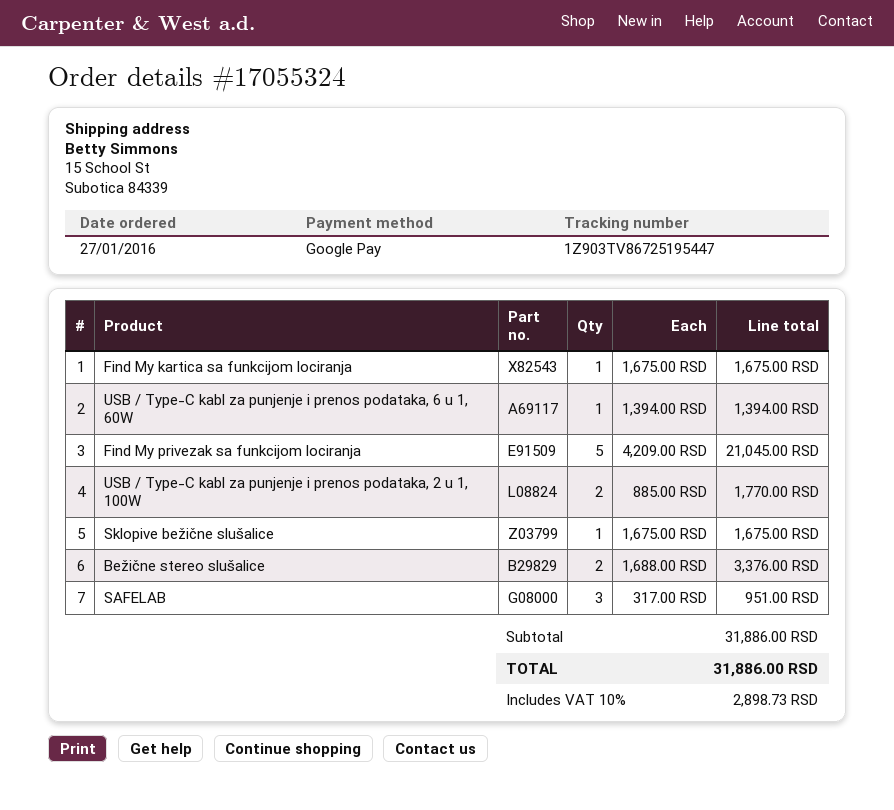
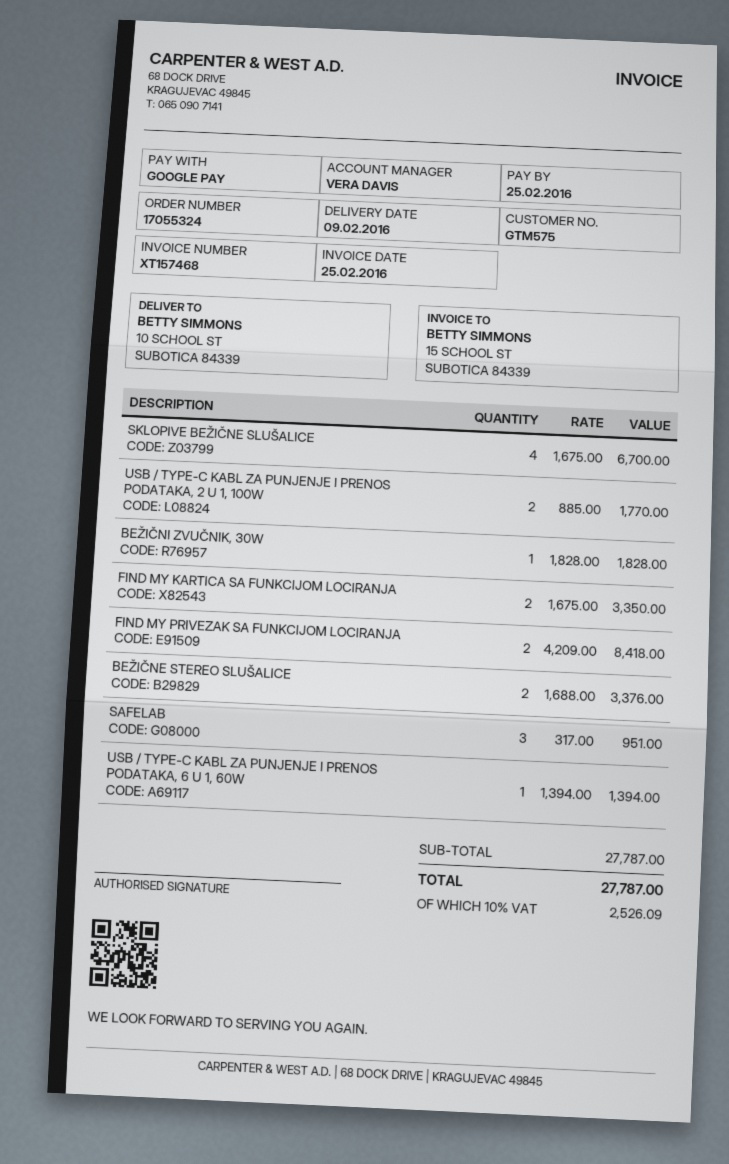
ship to: 15 School St, Subotica 84339 -> 10 SCHOOL ST, SUBOTICA 84339
Find My kartica sa funkcijom lociranja: 1 x 1675.00 = 1675.00 -> 2 x 1675.00 = 3350.00
Find My privezak sa funkcijom lociranja: 5 x 4209.00 = 21045.00 -> 2 x 4209.00 = 8418.00
Sklopive bežične slušalice: 1 x 1675.00 = 1675.00 -> 4 x 1675.00 = 6700.00
BEŽIČNI ZVUČNIK, 30W: none -> 1 x 1828.00 = 1828.00
subtotal: 31886.00 -> 27787.00
tax: 10% = 2898.73 -> 10% = 2526.09
total: 31886.00 -> 27787.00

